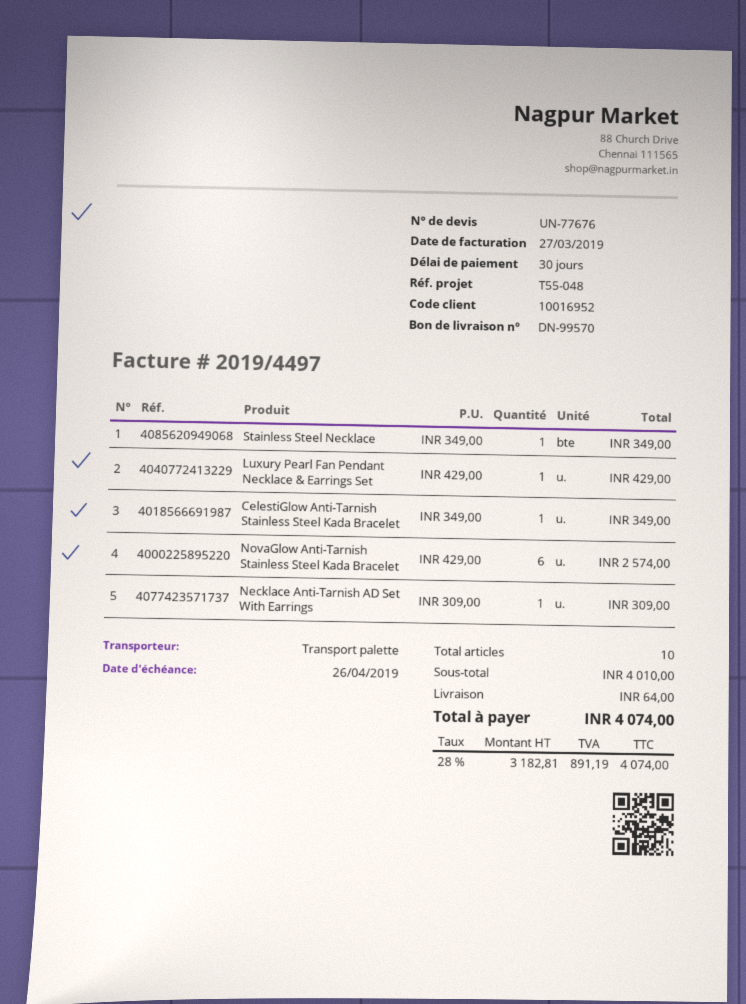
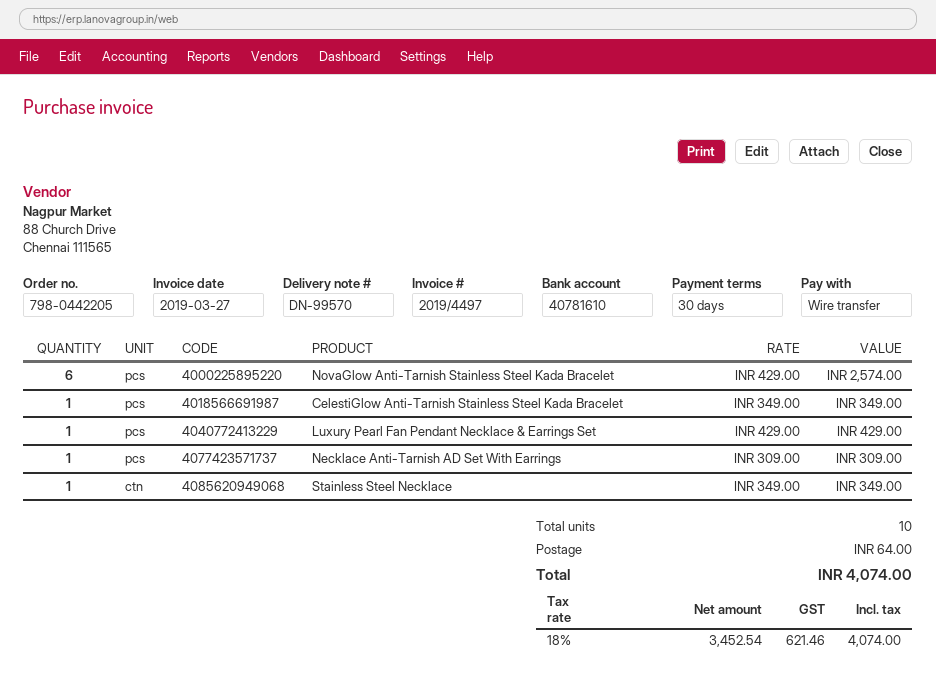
net: 3182.81 -> 3452.54
tax: 28% = 891.19 -> 18% = 621.46

